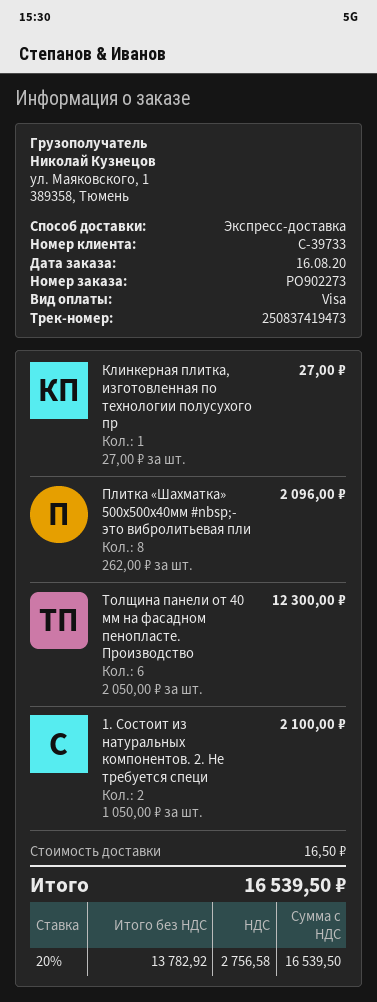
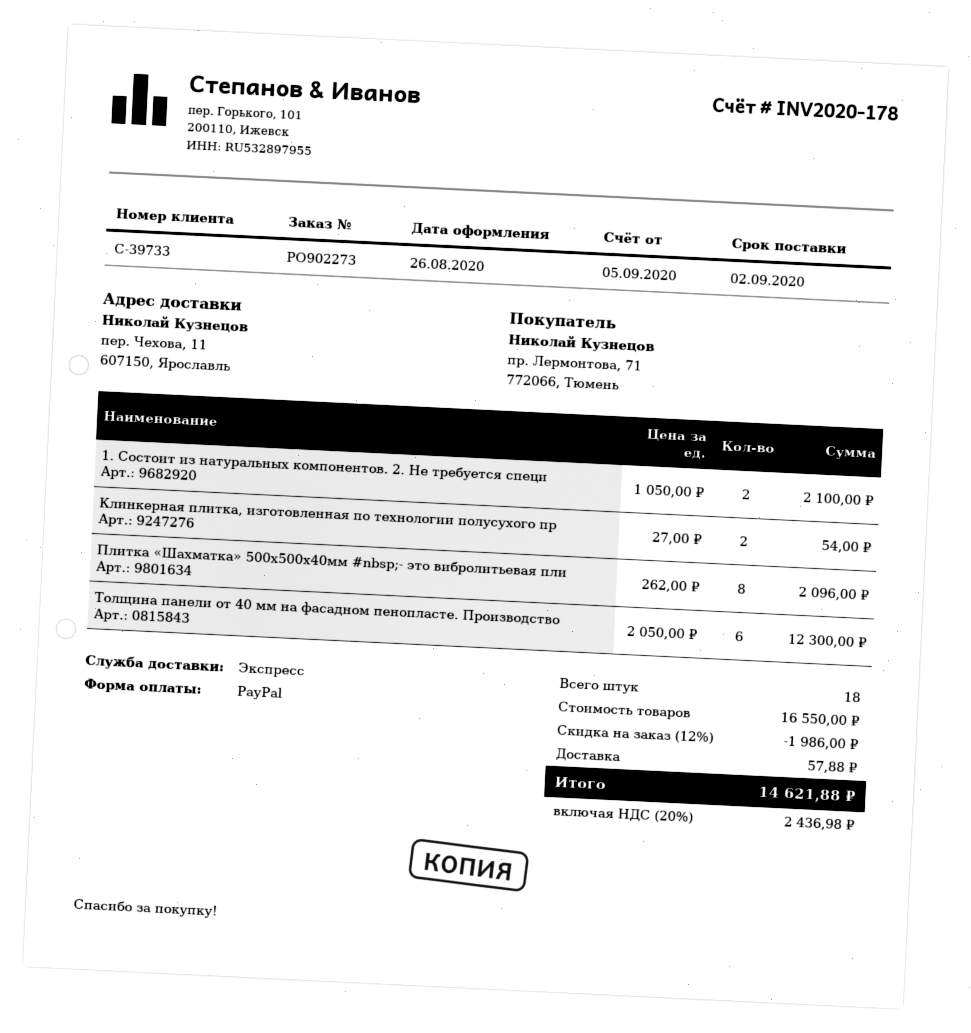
order date: 2020-08-16 -> 2020-08-26
payment method: Visa -> PayPal
ship to: ул. Маяковского, 1, 389358, Тюмень -> пер. Чехова, 11, 607150, Ярославль
Клинкерная плитка, изготовленная по технологии полусухого пр: 1 x 27.00 = 27.00 -> 2 x 27.00 = 54.00
discount: none -> 12% = 1986.00
shipping: 16.50 -> 57.88
tax: 20% = 2756.58 -> 20% = 2436.98
total: 16539.50 -> 14621.88

